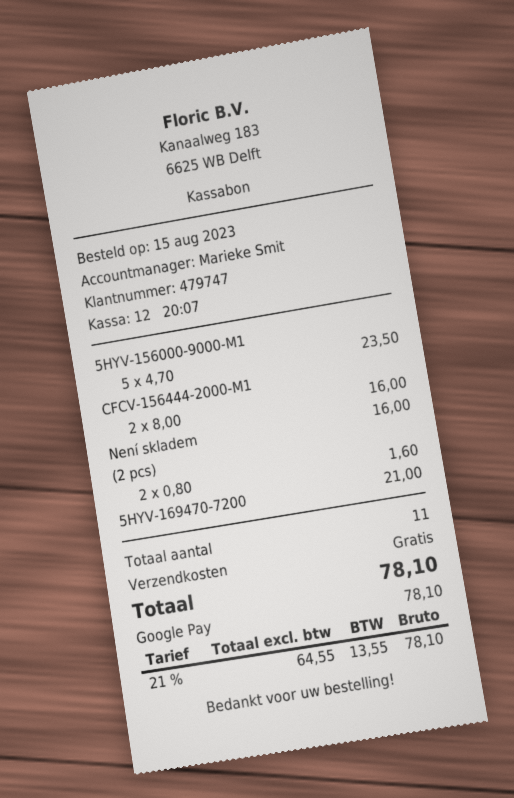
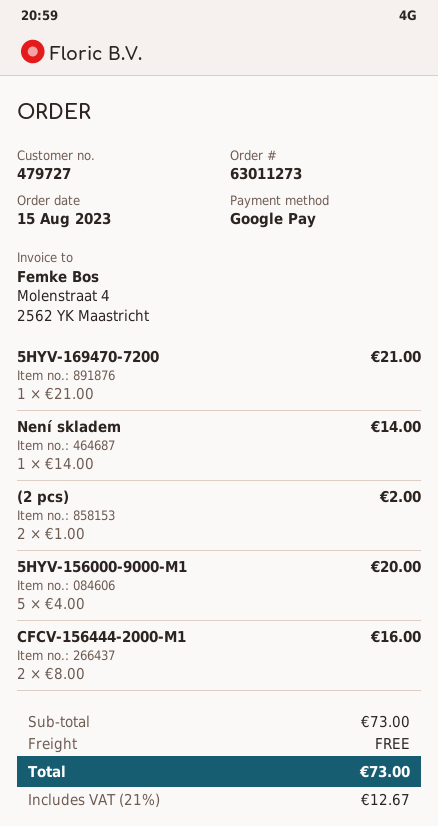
customer number: 479747 -> 479727
5HYV-156000-9000-M1: 5 x 4.70 = 23.50 -> 5 x 4.00 = 20.00
Není skladem: 1 x 16.00 = 16.00 -> 1 x 14.00 = 14.00
(2 pcs): 2 x 0.80 = 1.60 -> 2 x 1.00 = 2.00
tax: 21% = 13.55 -> 21% = 12.67
total: 78.10 -> 73.00

